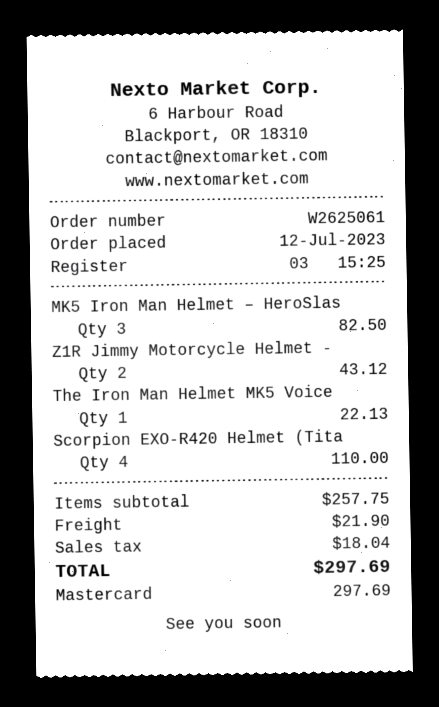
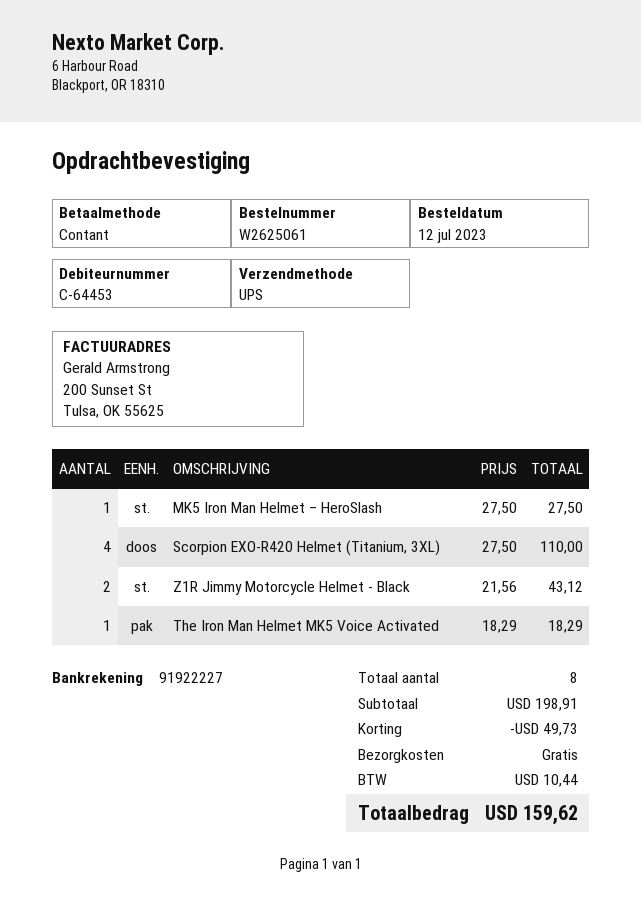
payment method: Mastercard -> cash
MK5 Iron Man Helmet – HeroSlas: 3 for 82.50 -> 1 for 27.50
The Iron Man Helmet MK5 Voice: 1 for 22.13 -> 1 for 18.29
subtotal: 257.75 -> 198.91
discount: none -> 49.73
shipping: 21.90 -> 0.00
tax: 18.04 -> 10.44
total: 297.69 -> 159.62

